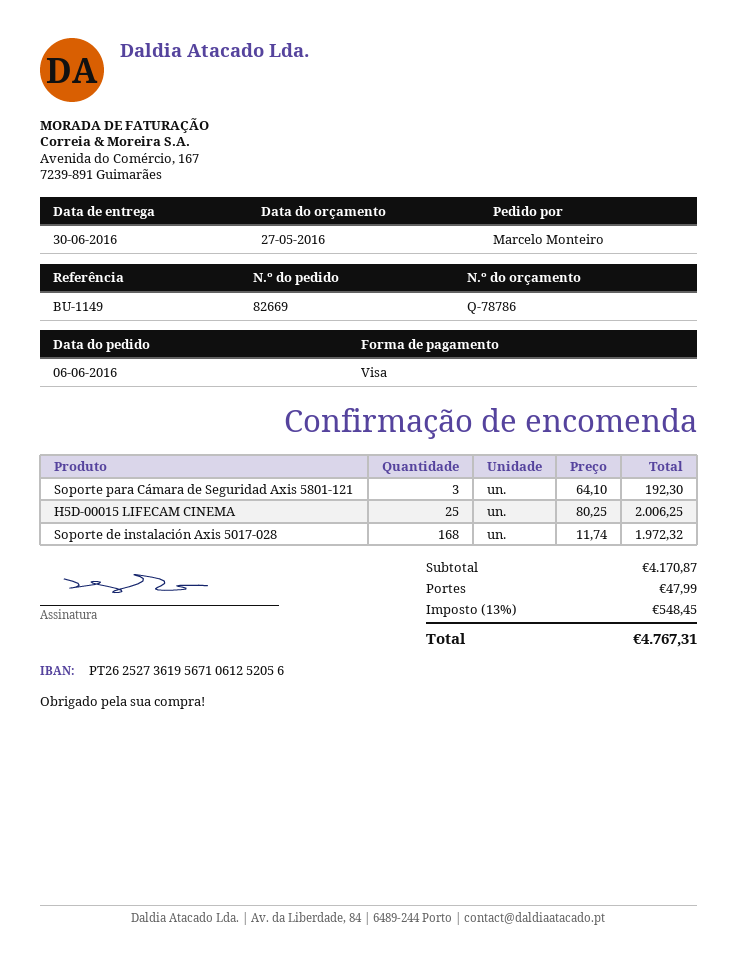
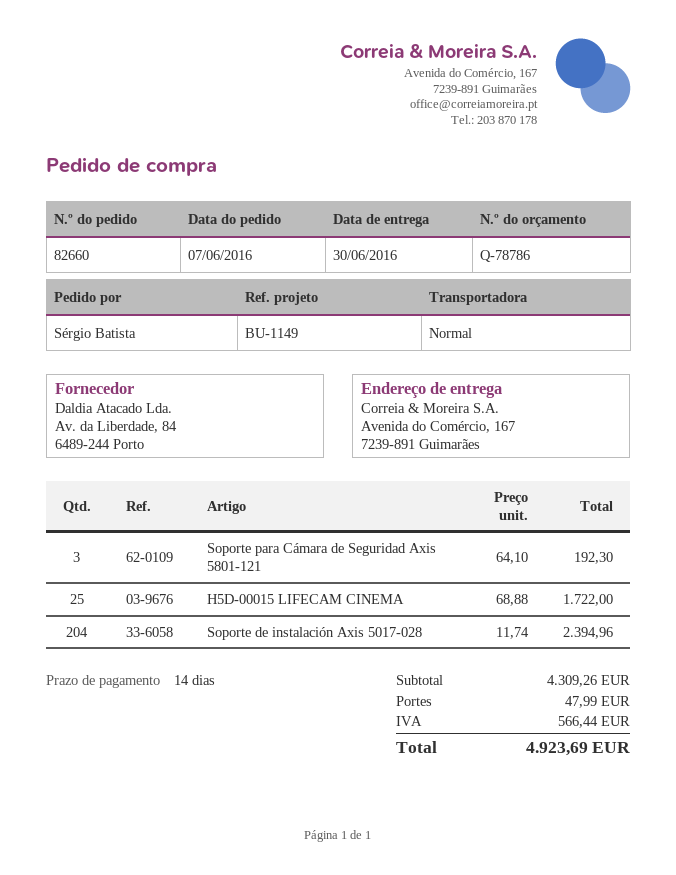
order number: 82669 -> 82660
order date: 2016-06-06 -> 2016-06-07
ordered by: Marcelo Monteiro -> Sérgio Batista
H5D-00015 LIFECAM CINEMA: 25 x 80.25 = 2006.25 -> 25 x 68.88 = 1722.00
Soporte de instalación Axis 5017-028: 168 x 11.74 = 1972.32 -> 204 x 11.74 = 2394.96
subtotal: 4170.87 -> 4309.26
tax: 548.45 -> 566.44
total: 4767.31 -> 4923.69

